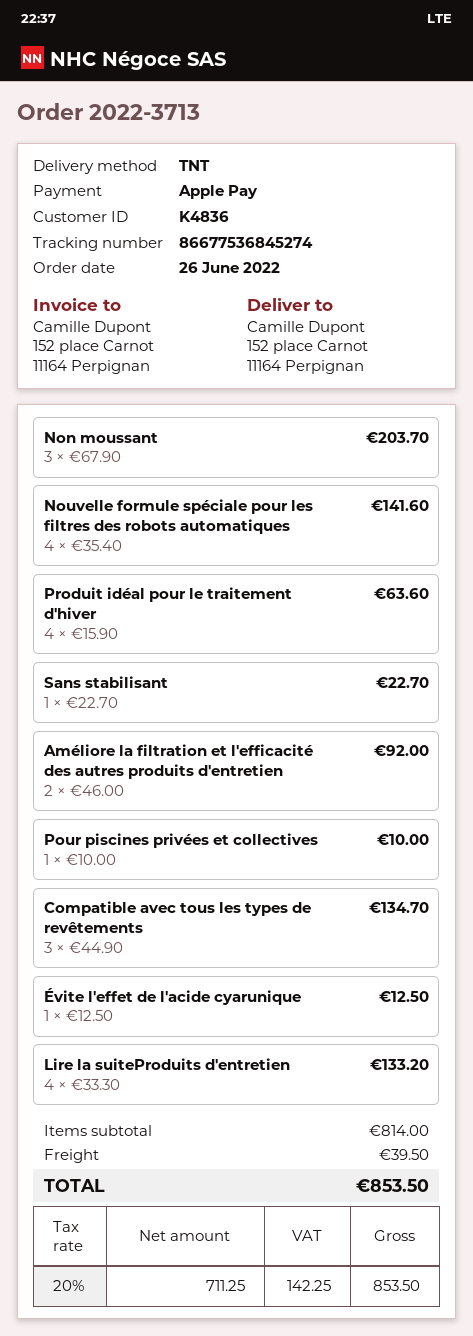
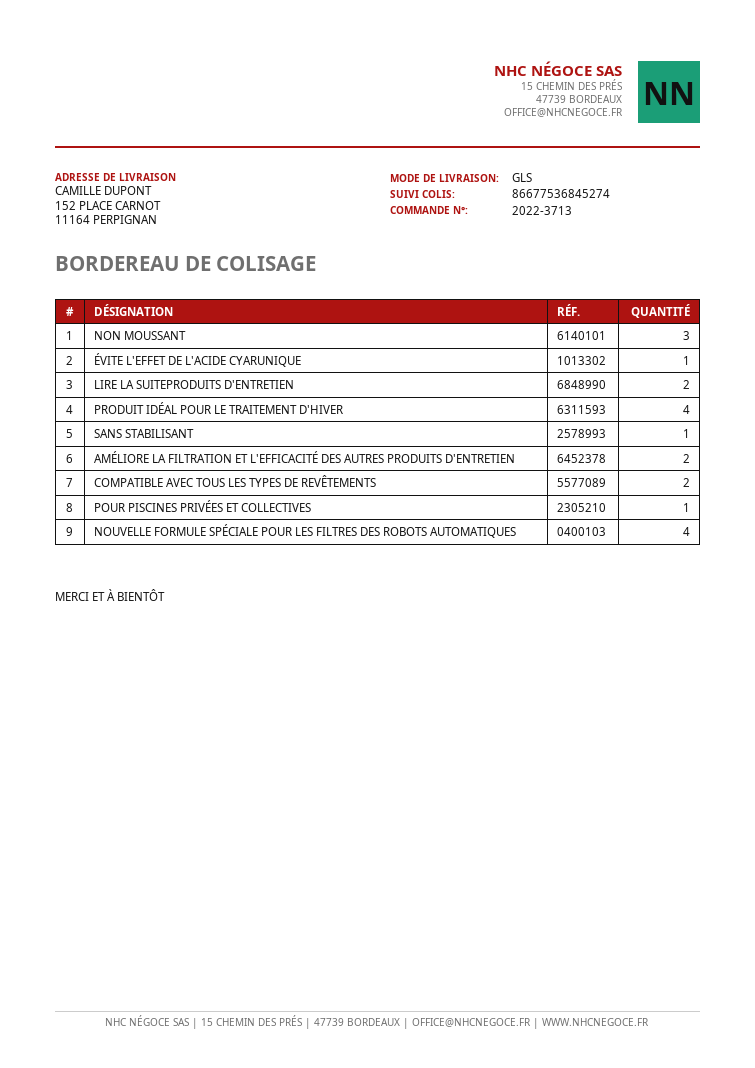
shipping method: TNT -> GLS
Compatible avec tous les types de revêtements: 3 -> 2
Lire la suiteProduits d'entretien: 4 -> 2

